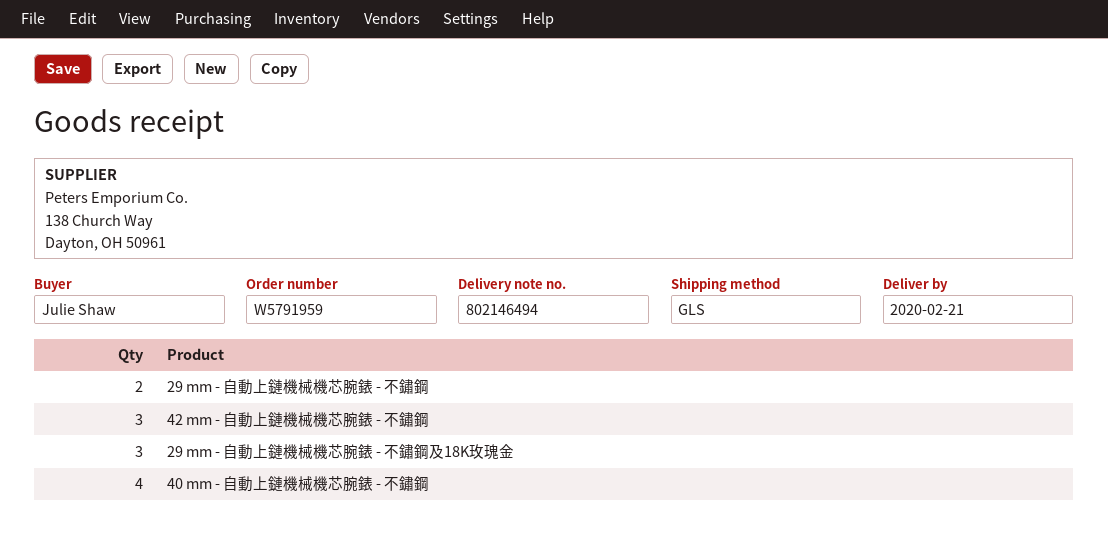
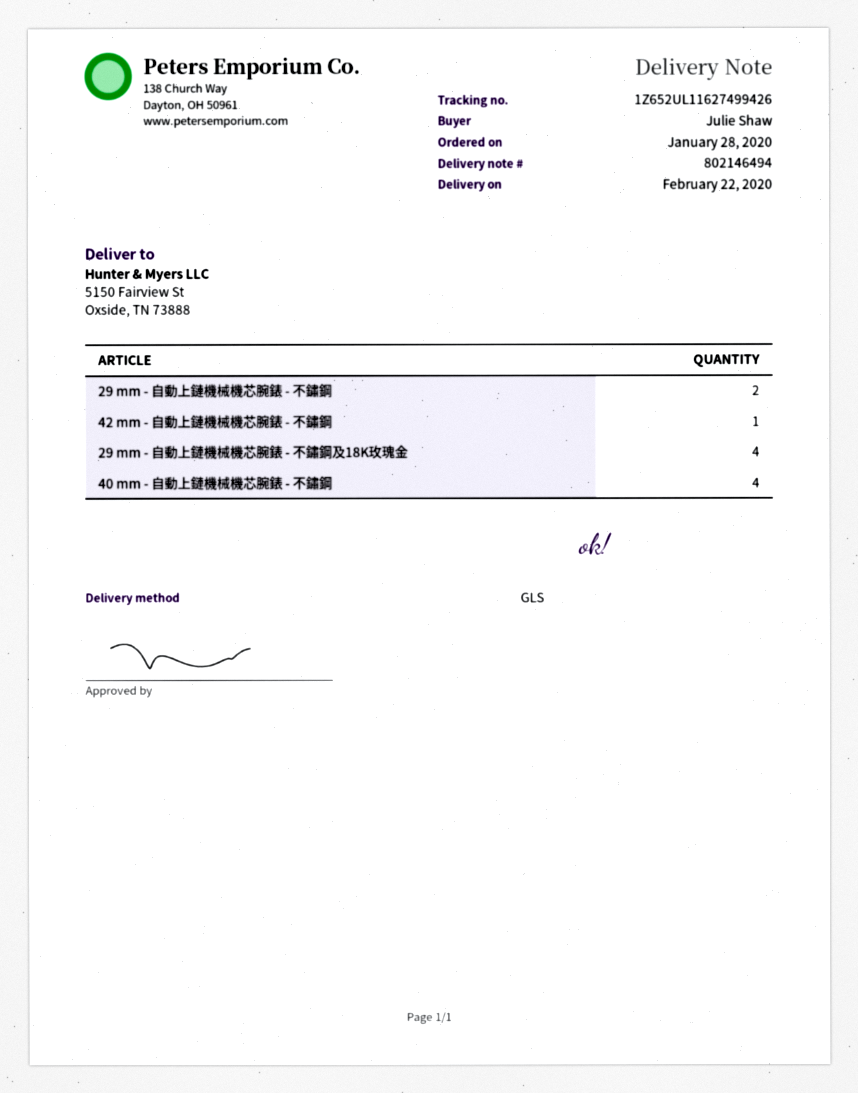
delivery date: 2020-02-21 -> 2020-02-22
42 mm - 自動上鏈機械機芯腕錶 - 不鏽鋼: 3 -> 1
29 mm - 自動上鏈機械機芯腕錶 - 不鏽鋼及18K玫瑰金: 3 -> 4

